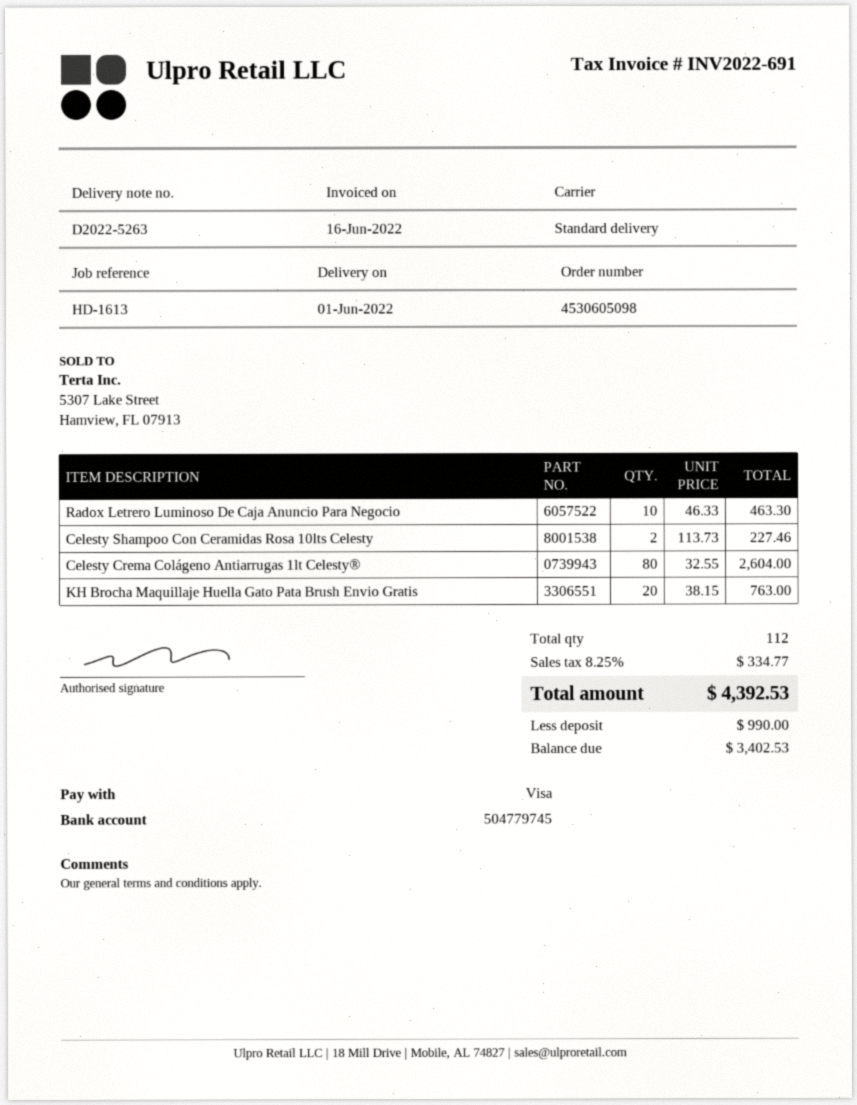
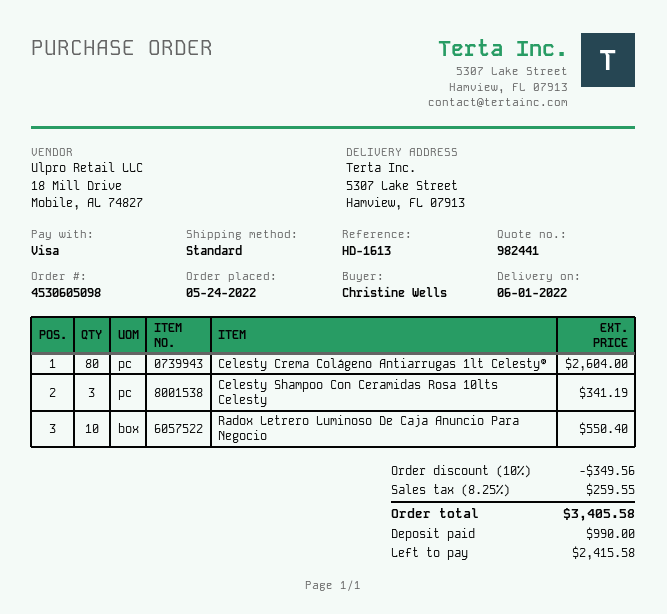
Radox Letrero Luminoso De Caja Anuncio Para Negocio: 10 for 463.30 -> 10 for 550.40
Celesty Shampoo Con Ceramidas Rosa 10lts Celesty: 2 for 227.46 -> 3 for 341.19
KH Brocha Maquillaje Huella Gato Pata Brush Envio Gratis: 20 for 763.00 -> none
discount: none -> 10% = 349.56
tax: 8.25% = 334.77 -> 8.25% = 259.55
total: 4392.53 -> 3405.58
balance: 3402.53 -> 2415.58

